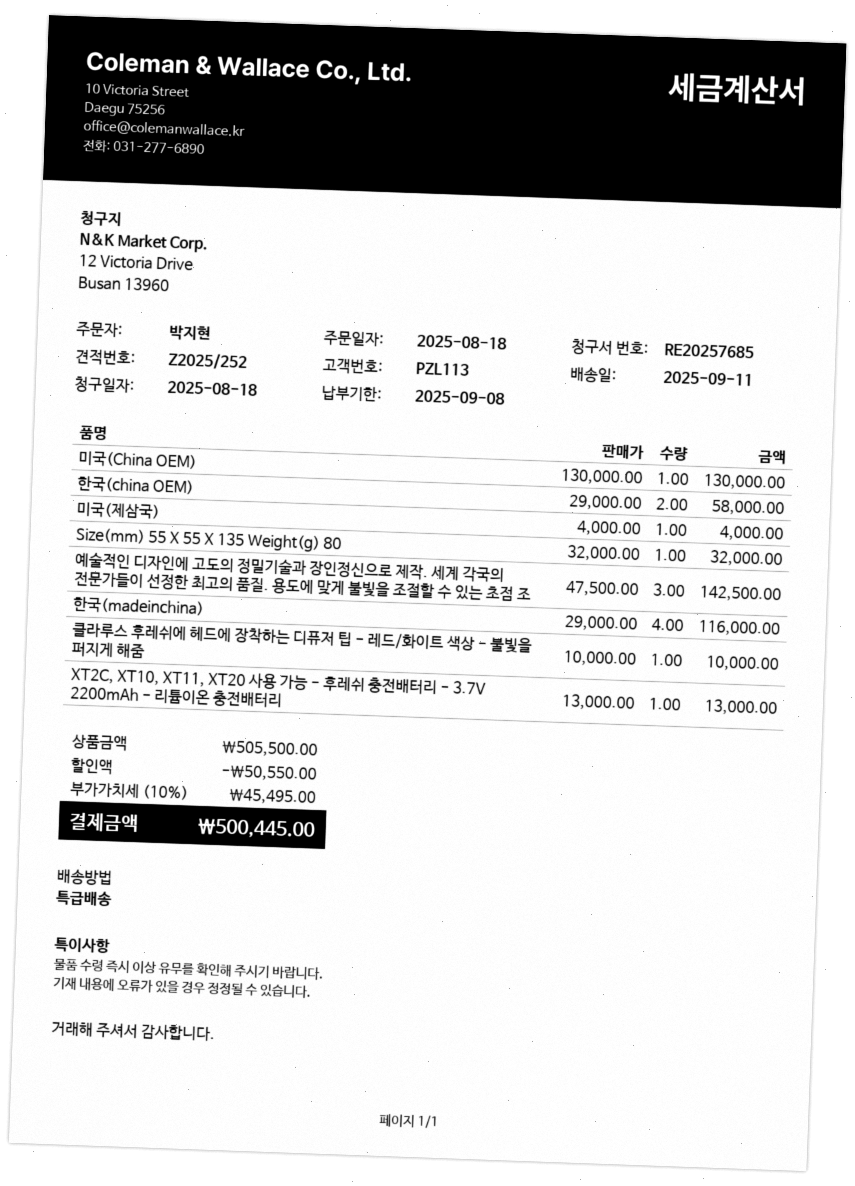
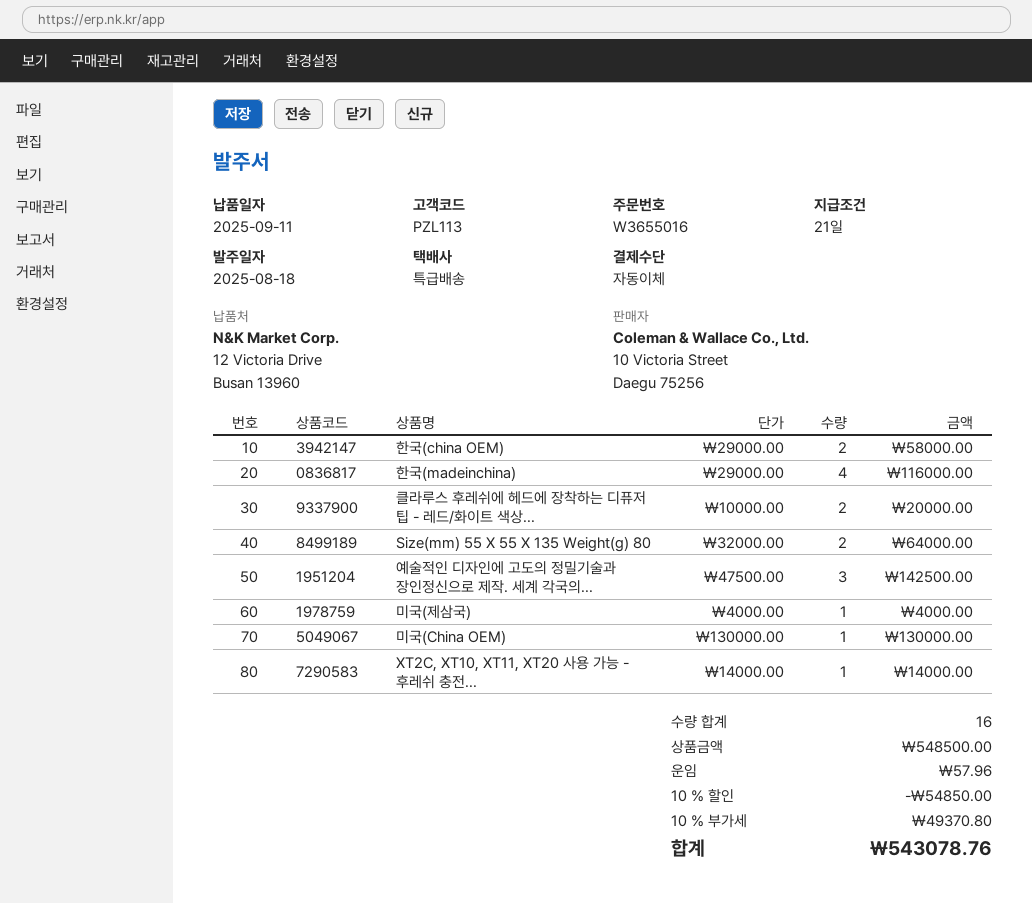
Size(mm) 55 X 55 X 135 Weight(g) 80: 1 x 32000.00 = 32000.00 -> 2 x 32000.00 = 64000.00
클라루스 후레쉬에 헤드에 장착하는 디퓨저 팁 - 레드/화이트 색상 - 불빛을 퍼지게 해줌: 1 x 10000.00 = 10000.00 -> 2 x 10000.00 = 20000.00
XT2C, XT10, XT11, XT20 사용 가능 - 후레쉬 충전배터리 - 3.7V 2200mAh - 리튬이온 충전배터리: 1 x 13000.00 = 13000.00 -> 1 x 14000.00 = 14000.00
subtotal: 505500.00 -> 548500.00
discount: 50550.00 -> 54850.00
shipping: none -> 57.96
tax: 10% = 45495.00 -> 10% = 49370.80
total: 500445.00 -> 543078.76

